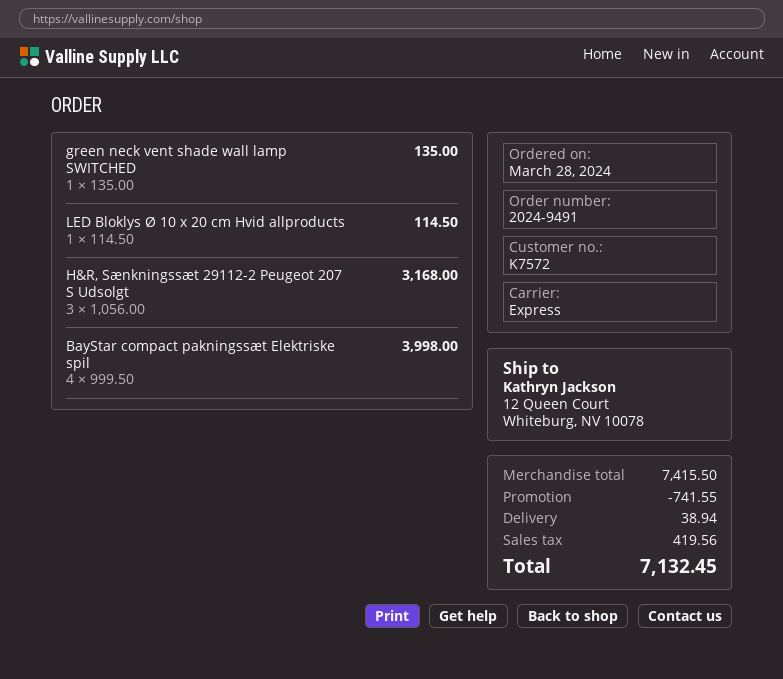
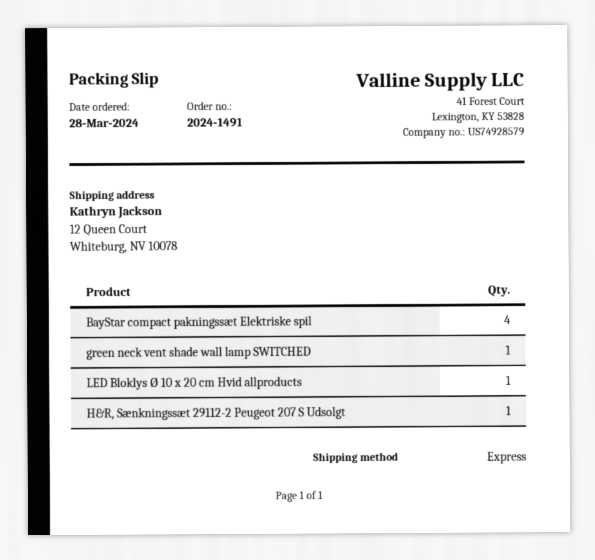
order number: 2024-9491 -> 2024-1491
H&R, Sænkningssæt 29112-2 Peugeot 207 S Udsolgt: 3 -> 1

